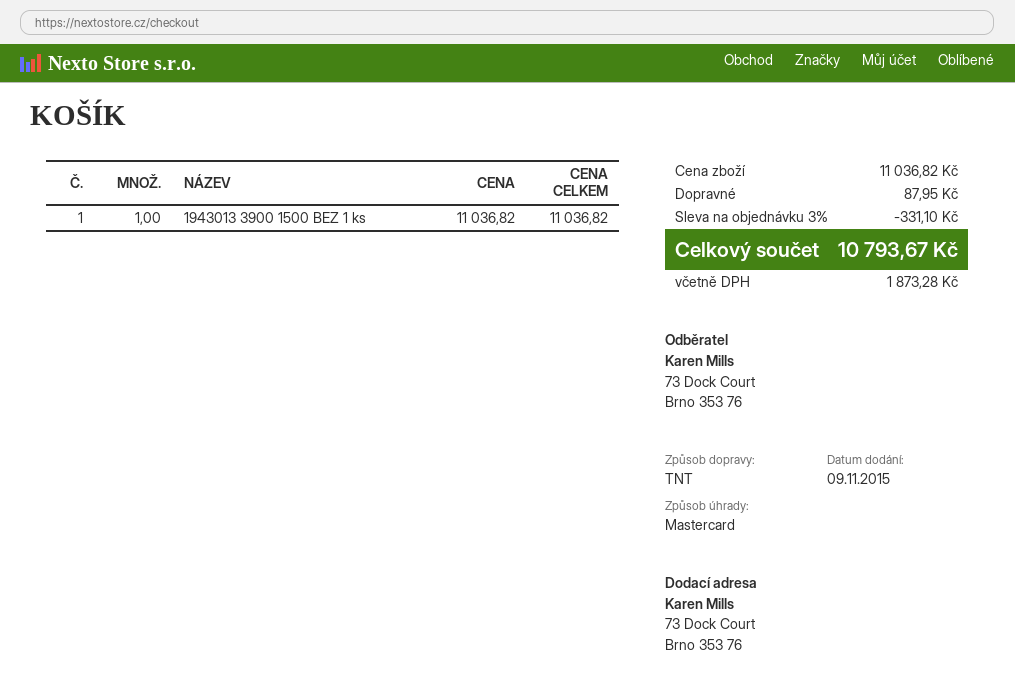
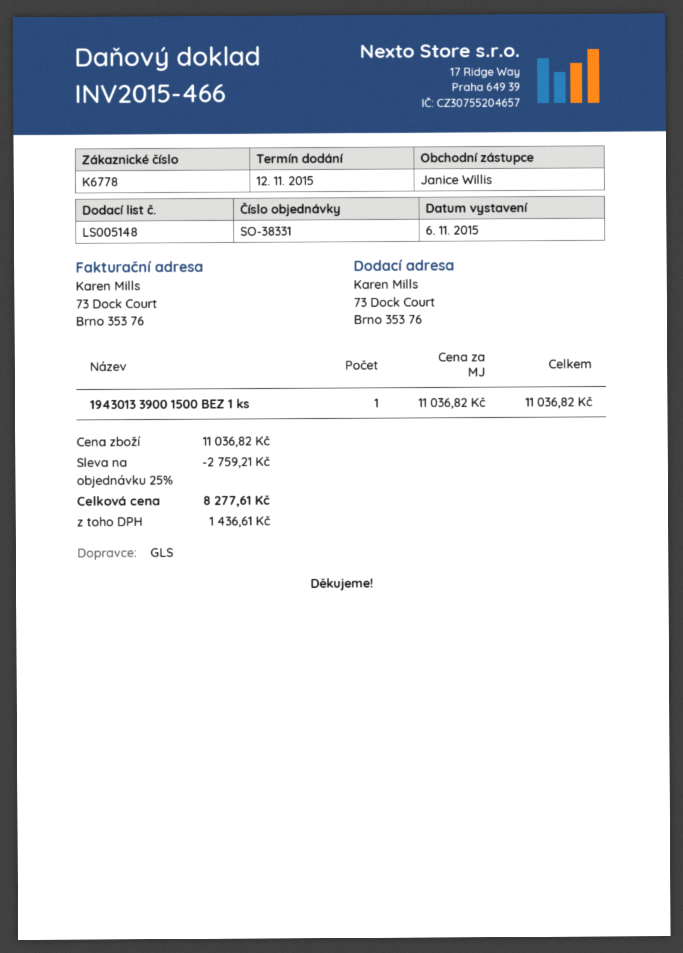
delivery date: 2015-11-09 -> 2015-11-12
shipping method: TNT -> GLS
discount: 3% = 331.10 -> 25% = 2759.21
shipping: 87.95 -> none
tax: 1873.28 -> 1436.61
total: 10793.67 -> 8277.61

